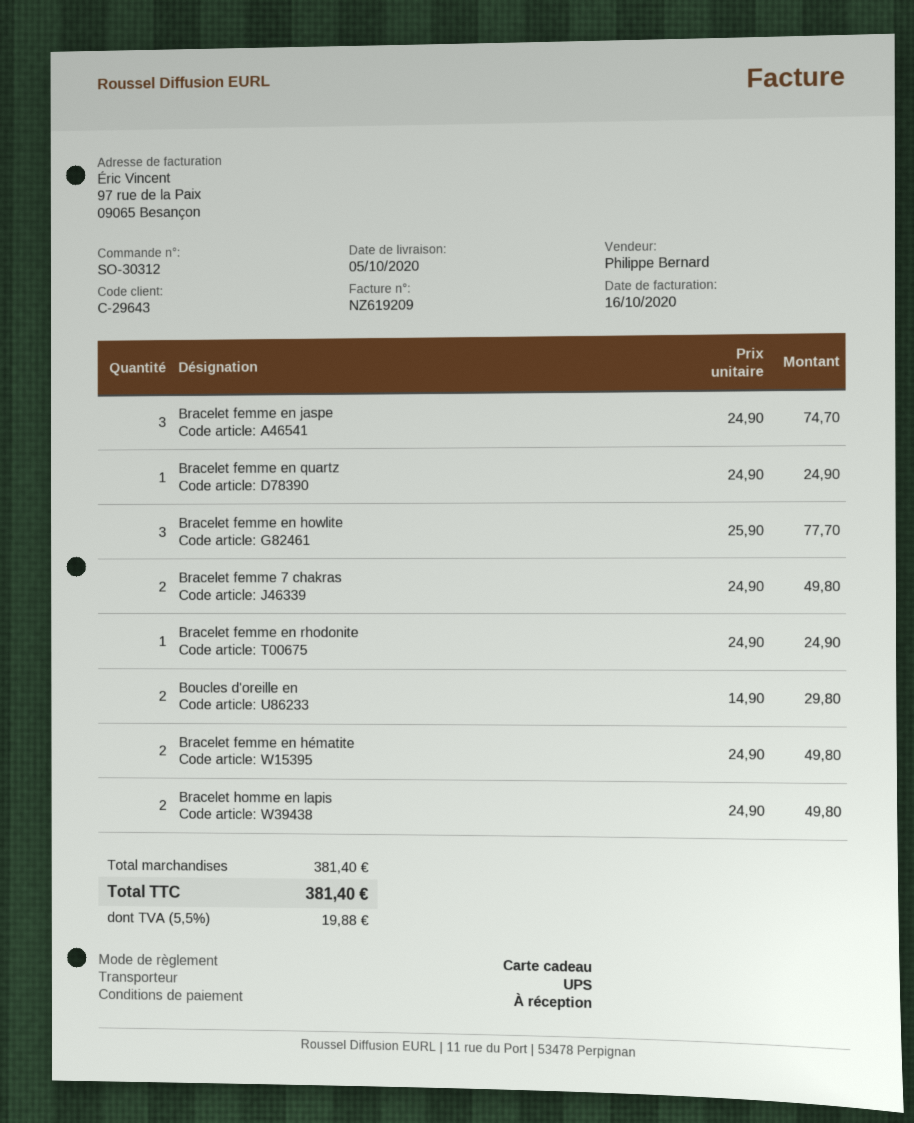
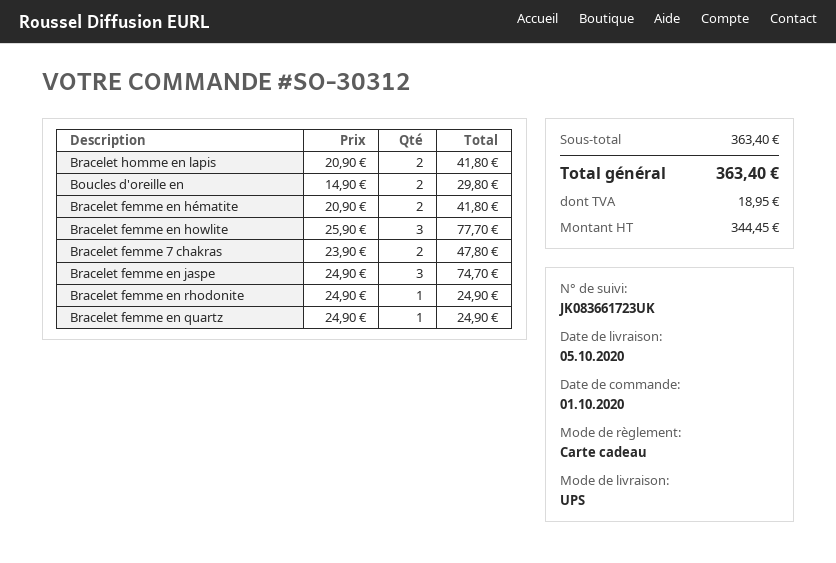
Bracelet femme 7 chakras: 2 x 24.90 = 49.80 -> 2 x 23.90 = 47.80
Bracelet femme en hématite: 2 x 24.90 = 49.80 -> 2 x 20.90 = 41.80
Bracelet homme en lapis: 2 x 24.90 = 49.80 -> 2 x 20.90 = 41.80
subtotal: 381.40 -> 363.40
tax: 19.88 -> 18.95
total: 381.40 -> 363.40

